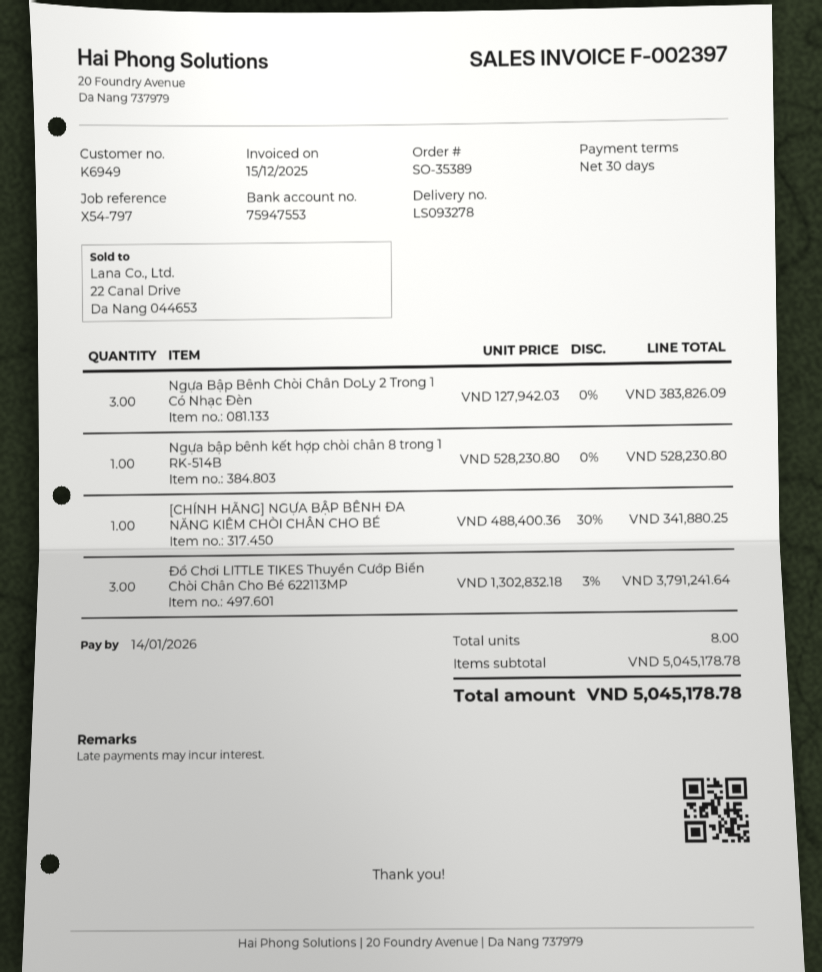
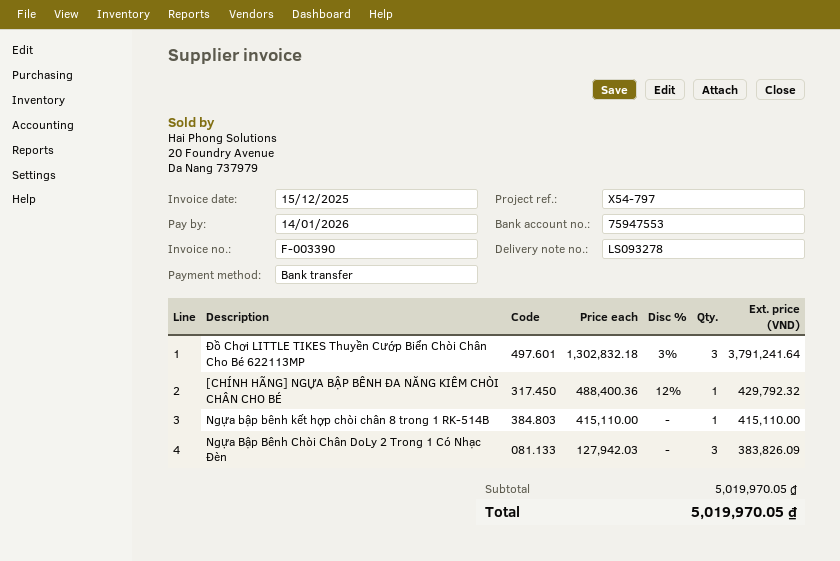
invoice number: F-002397 -> F-003390
Ngựa bập bênh kết hợp chòi chân 8 trong 1 RK-514B: 1 x 528230.80 = 528230.80 -> 1 x 415110.00 = 415110.00
[CHÍNH HÃNG] NGỰA BẬP BÊNH ĐA NĂNG KIÊM CHÒI CHÂN CHO BÉ: 1 x 488400.36 - 30% = 341880.25 -> 1 x 488400.36 - 12% = 429792.32
subtotal: 5045178.78 -> 5019970.05
total: 5045178.78 -> 5019970.05

